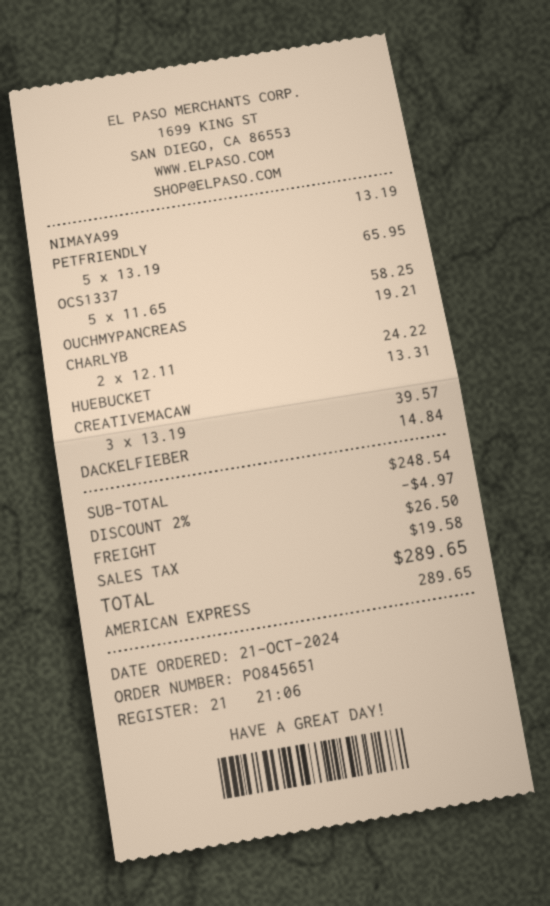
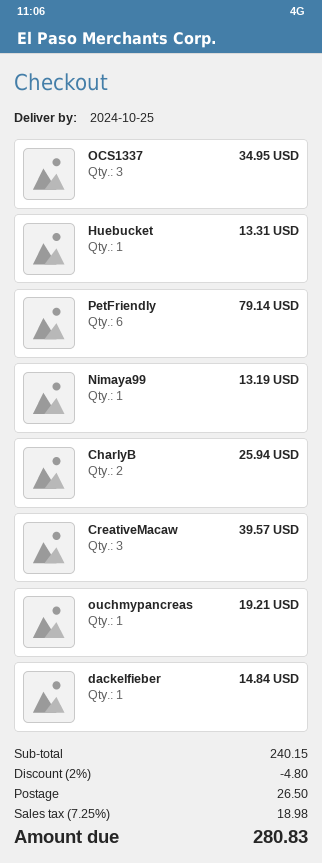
PETFRIENDLY: 5 for 65.95 -> 6 for 79.14
OCS1337: 5 for 58.25 -> 3 for 34.95
CHARLYB: 2 for 24.22 -> 2 for 25.94
subtotal: 248.54 -> 240.15
discount: 2% = 4.97 -> 2% = 4.80
tax: 19.58 -> 18.98
total: 289.65 -> 280.83

